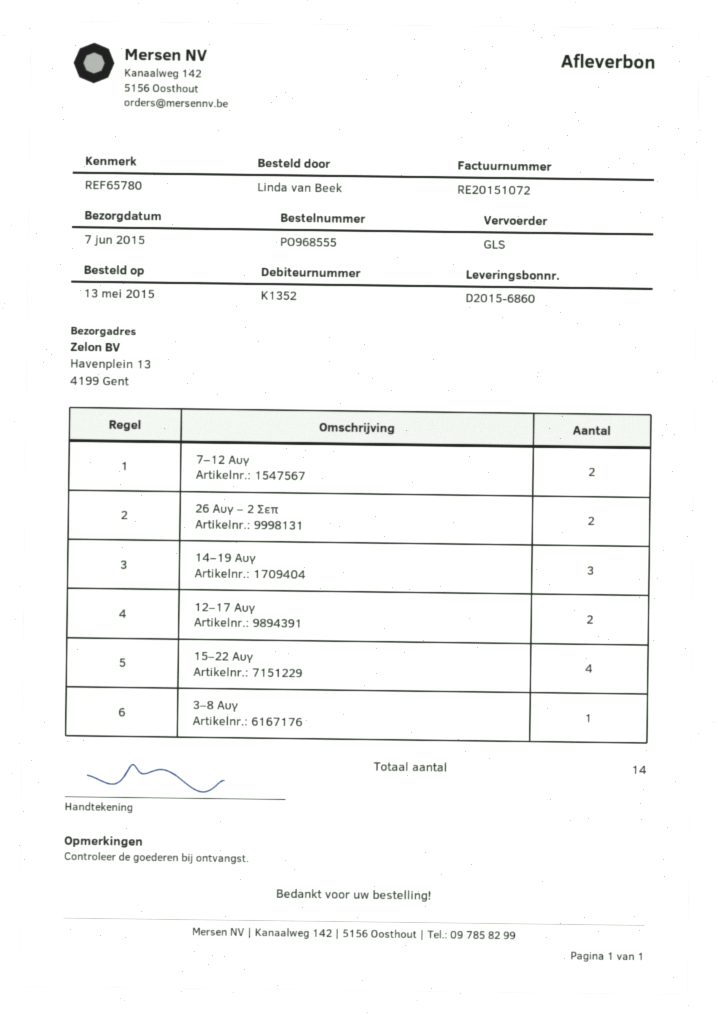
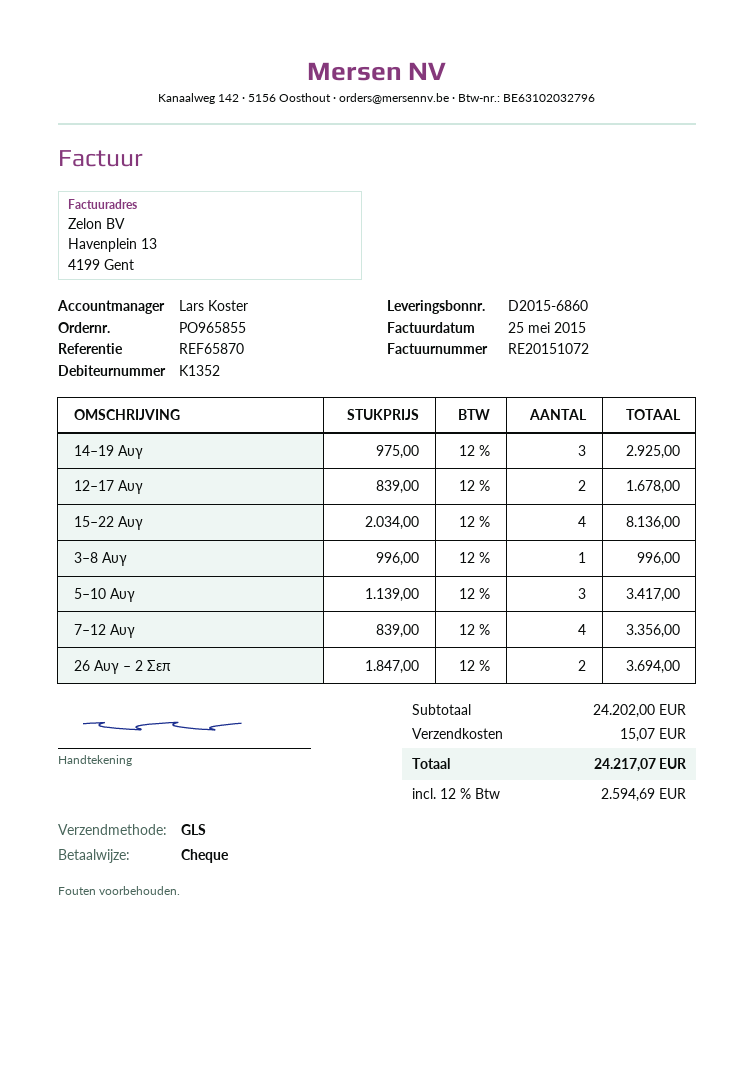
order number: PO968555 -> PO965855
reference: REF65780 -> REF65870
7–12 Αυγ: 2 -> 4
5–10 Αυγ: none -> 3

